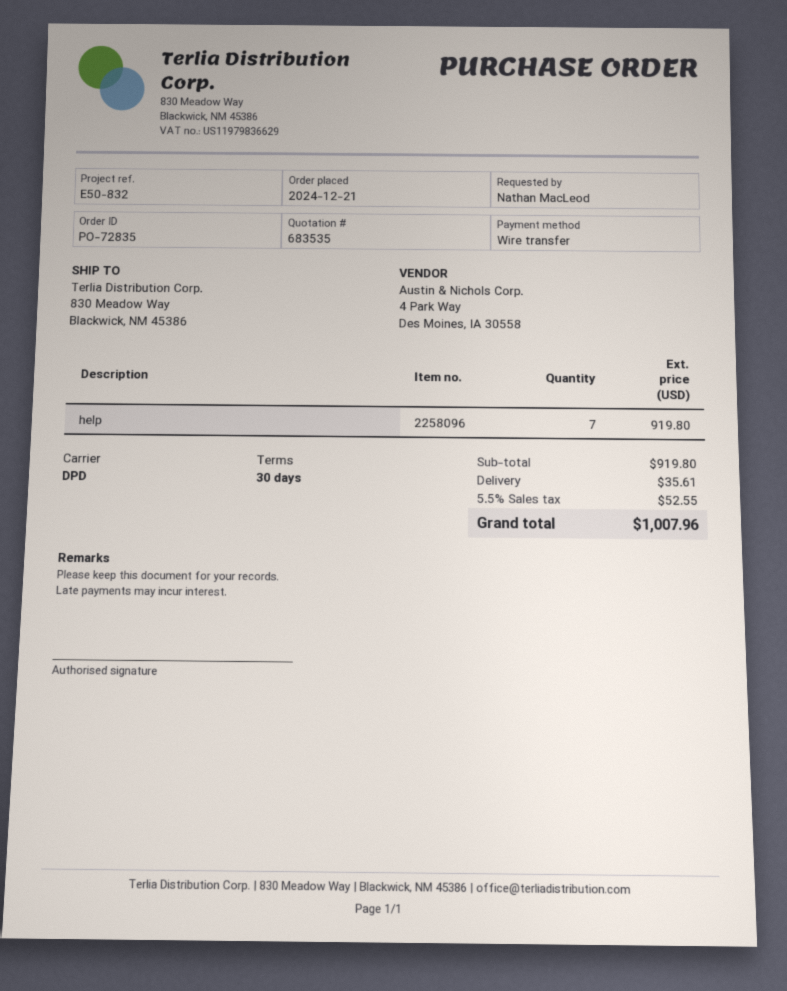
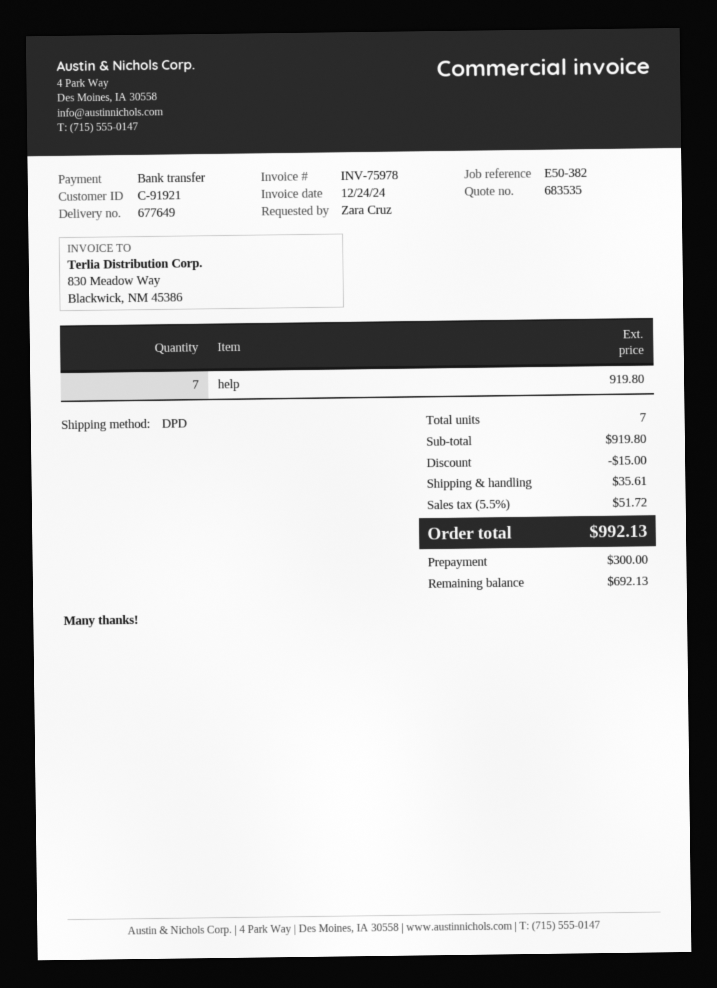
reference: E50-832 -> E50-382
ordered by: Nathan MacLeod -> Zara Cruz
discount: none -> 15.00
tax: 5.5% = 52.55 -> 5.5% = 51.72
total: 1007.96 -> 992.13

